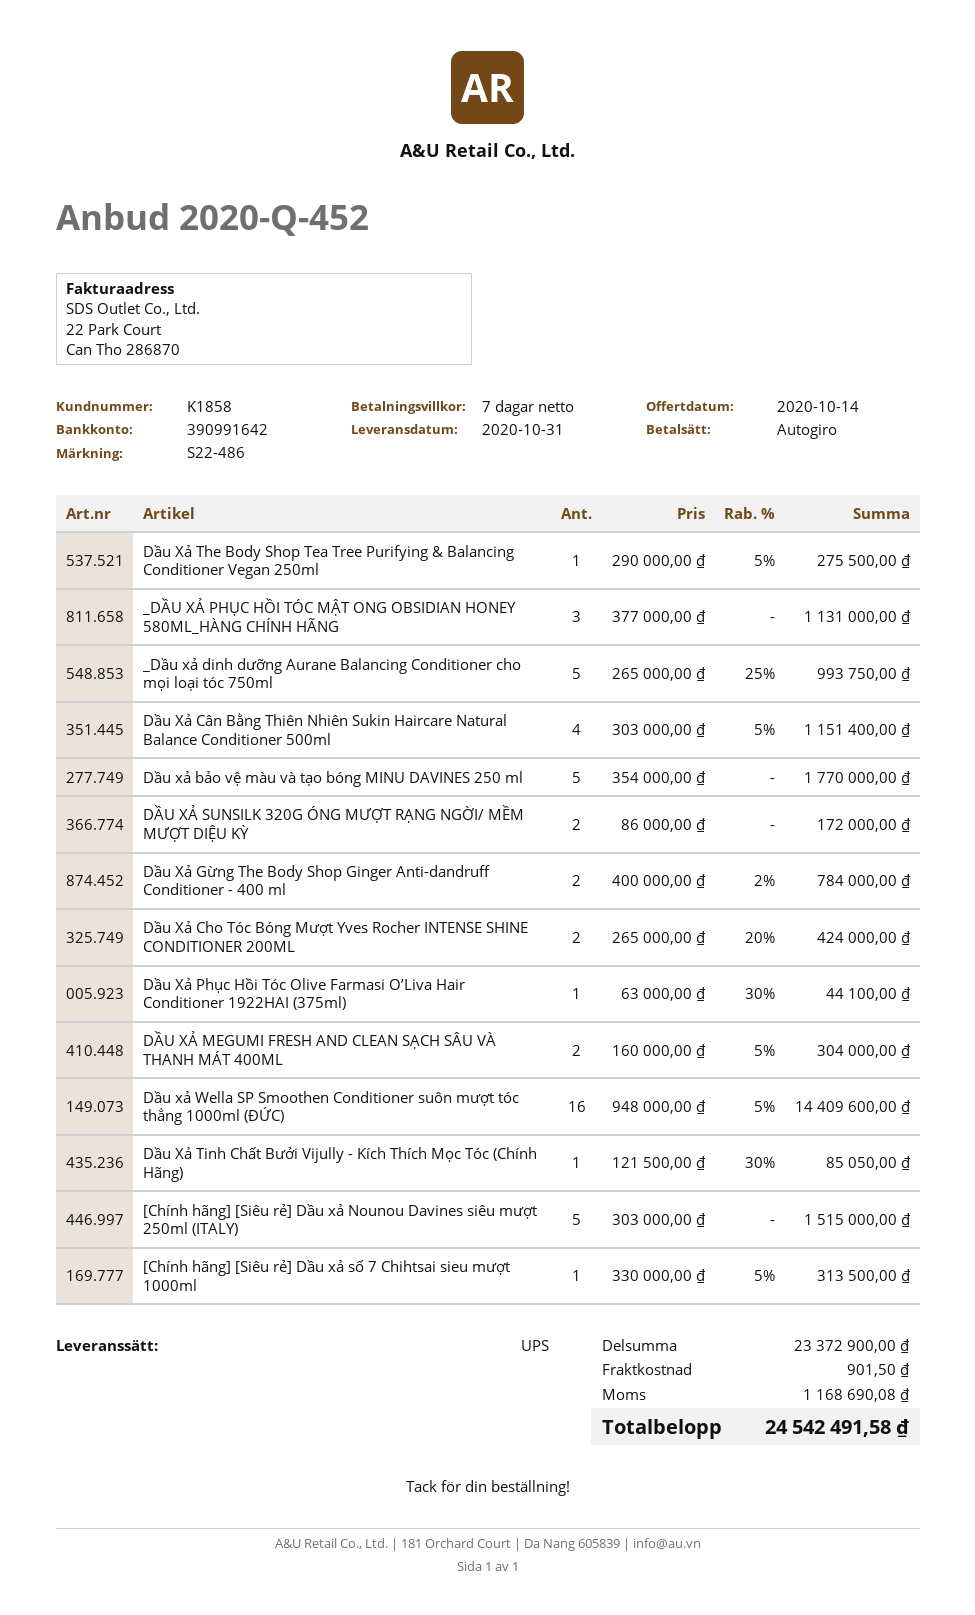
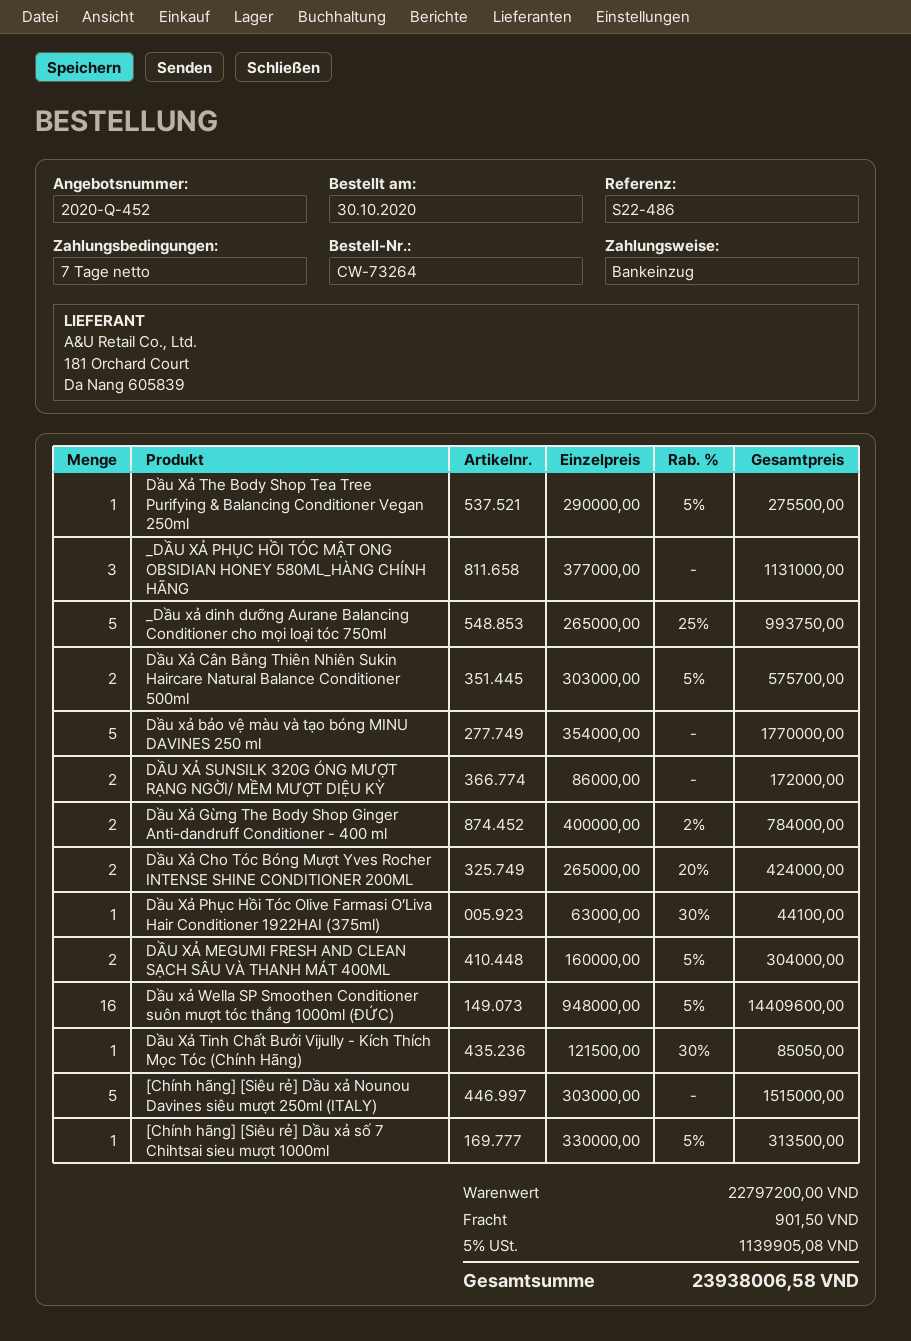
Dầu Xả Cân Bằng Thiên Nhiên Sukin Haircare Natural Balance Conditioner 500ml: 4 x 303000.00 - 5% = 1151400.00 -> 2 x 303000.00 - 5% = 575700.00
subtotal: 23372900.00 -> 22797200.00
tax: 1168690.08 -> 1139905.08
total: 24542491.58 -> 23938006.58

